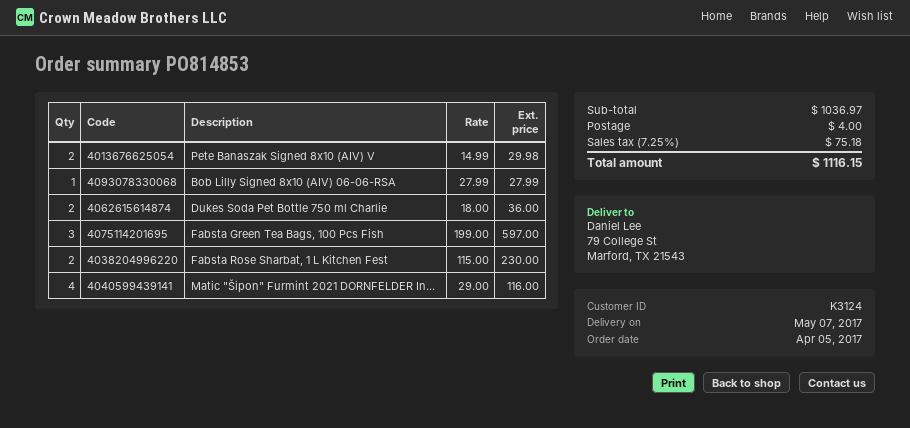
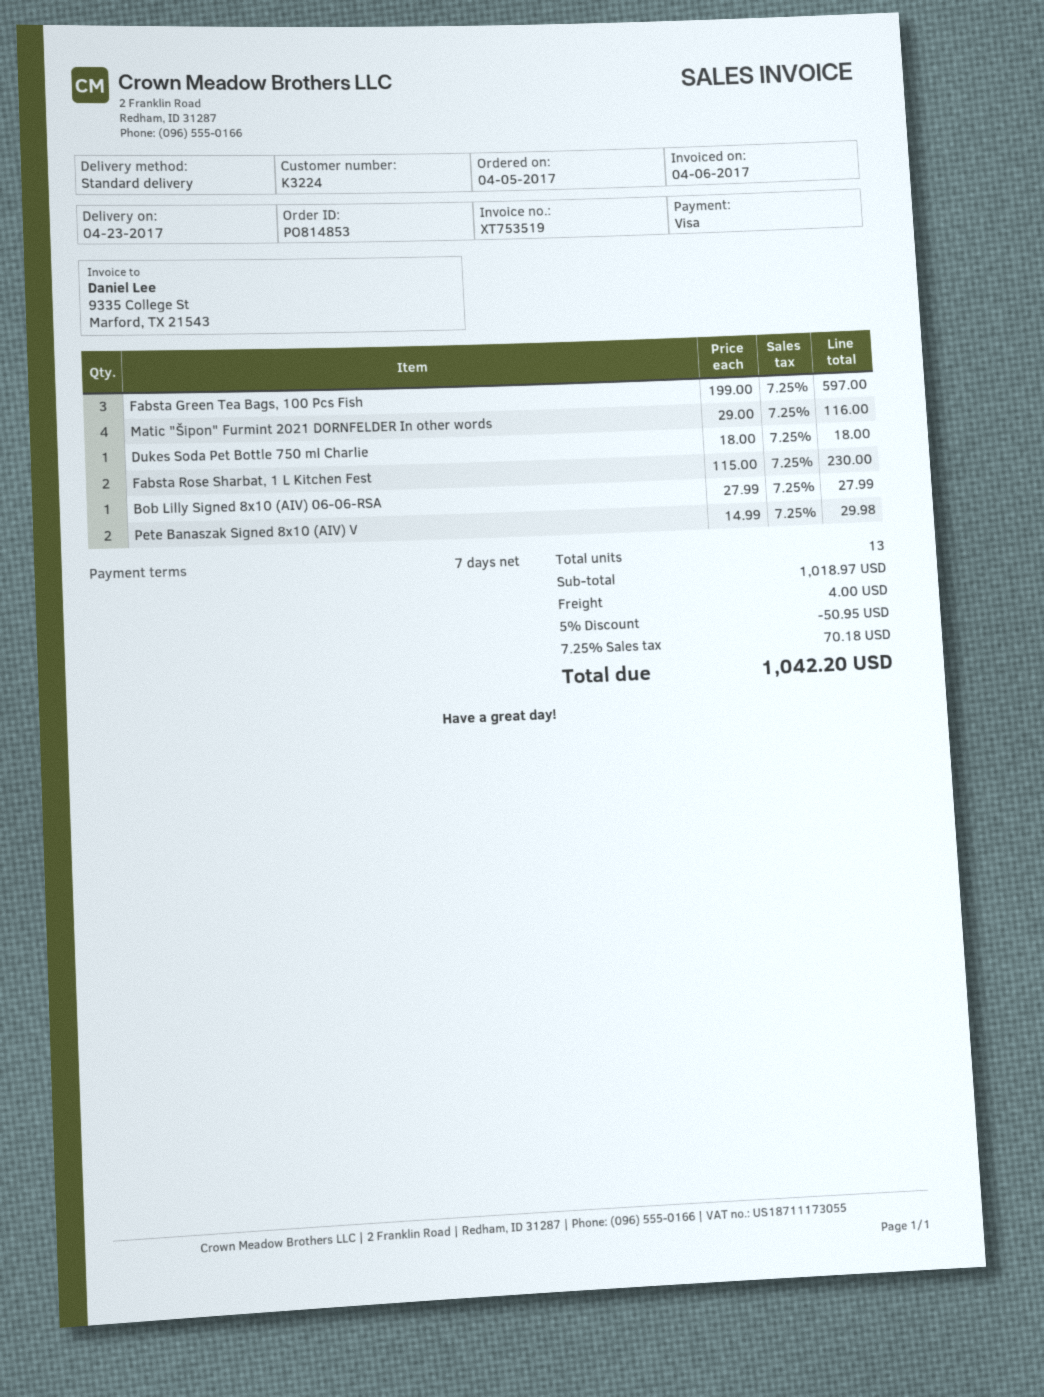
delivery date: 2017-05-07 -> 2017-04-23
customer number: K3124 -> K3224
Dukes Soda Pet Bottle 750 ml Charlie: 2 x 18.00 = 36.00 -> 1 x 18.00 = 18.00
subtotal: 1036.97 -> 1018.97
discount: none -> 5% = 50.95
tax: 7.25% = 75.18 -> 7.25% = 70.18
total: 1116.15 -> 1042.20

